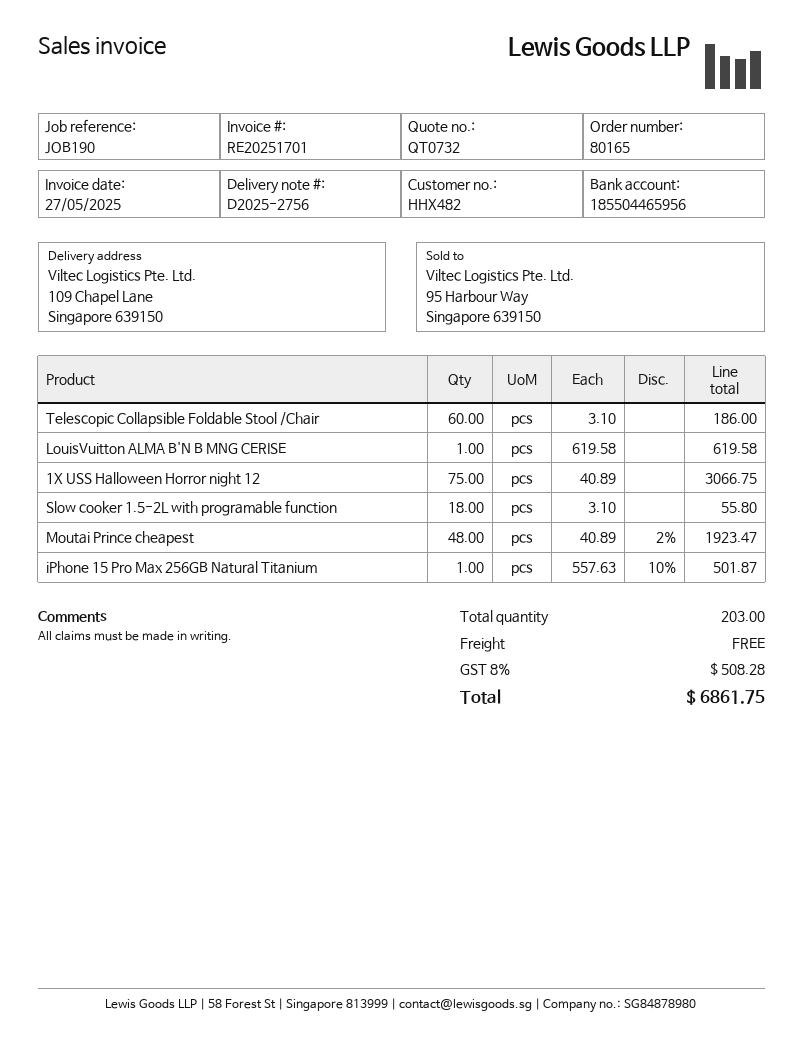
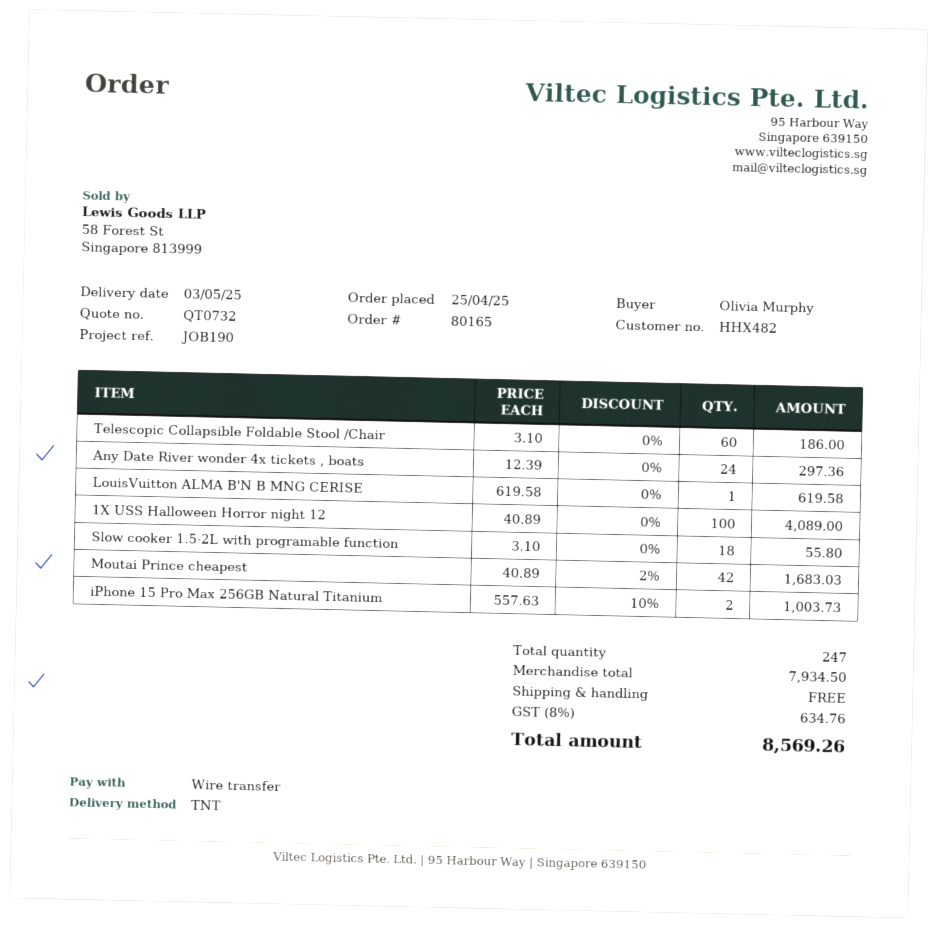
1X USS Halloween Horror night 12: 75 x 40.89 = 3066.75 -> 100 x 40.89 = 4089.00
Moutai Prince cheapest: 48 x 40.89 - 2% = 1923.47 -> 42 x 40.89 - 2% = 1683.03
iPhone 15 Pro Max 256GB Natural Titanium: 1 x 557.63 - 10% = 501.87 -> 2 x 557.63 - 10% = 1003.73
Any Date River wonder 4x tickets , boats: none -> 24 x 12.39 = 297.36
total quantity: 203 -> 247
tax: 8% = 508.28 -> 8% = 634.76
total: 6861.75 -> 8569.26

